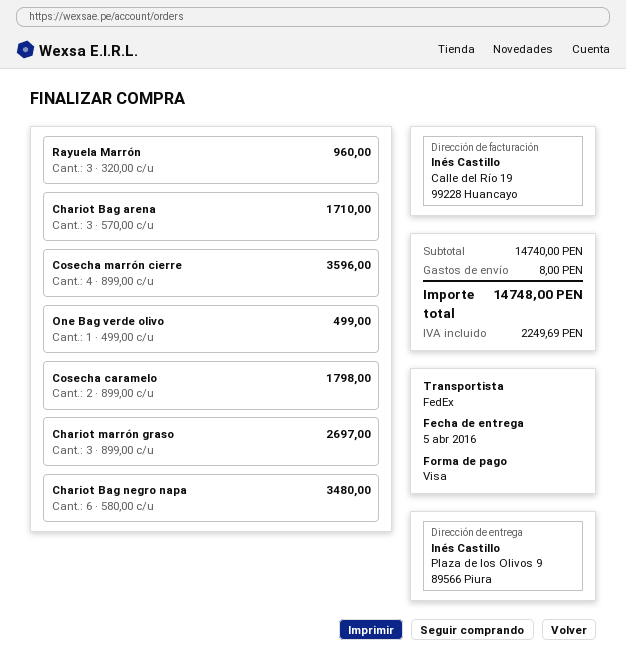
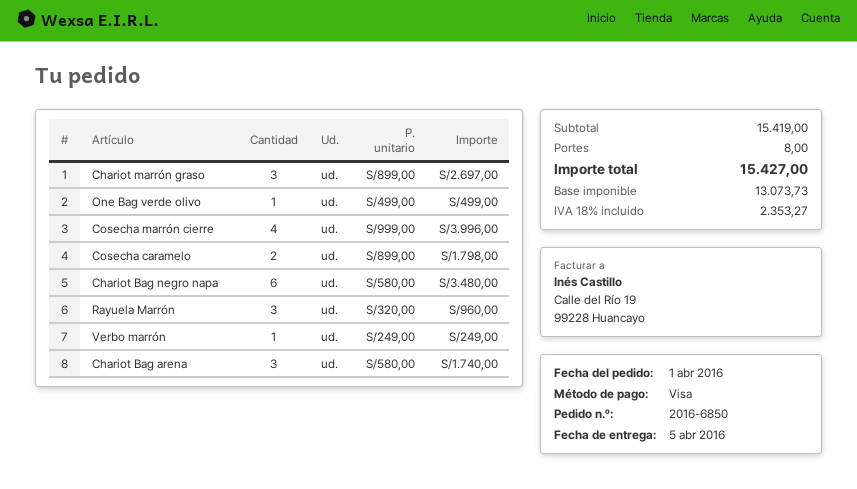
Chariot Bag arena: 3 x 570.00 = 1710.00 -> 3 x 580.00 = 1740.00
Cosecha marrón cierre: 4 x 899.00 = 3596.00 -> 4 x 999.00 = 3996.00
Verbo marrón: none -> 1 x 249.00 = 249.00
subtotal: 14740.00 -> 15419.00
tax: 2249.69 -> 2353.27
total: 14748.00 -> 15427.00

